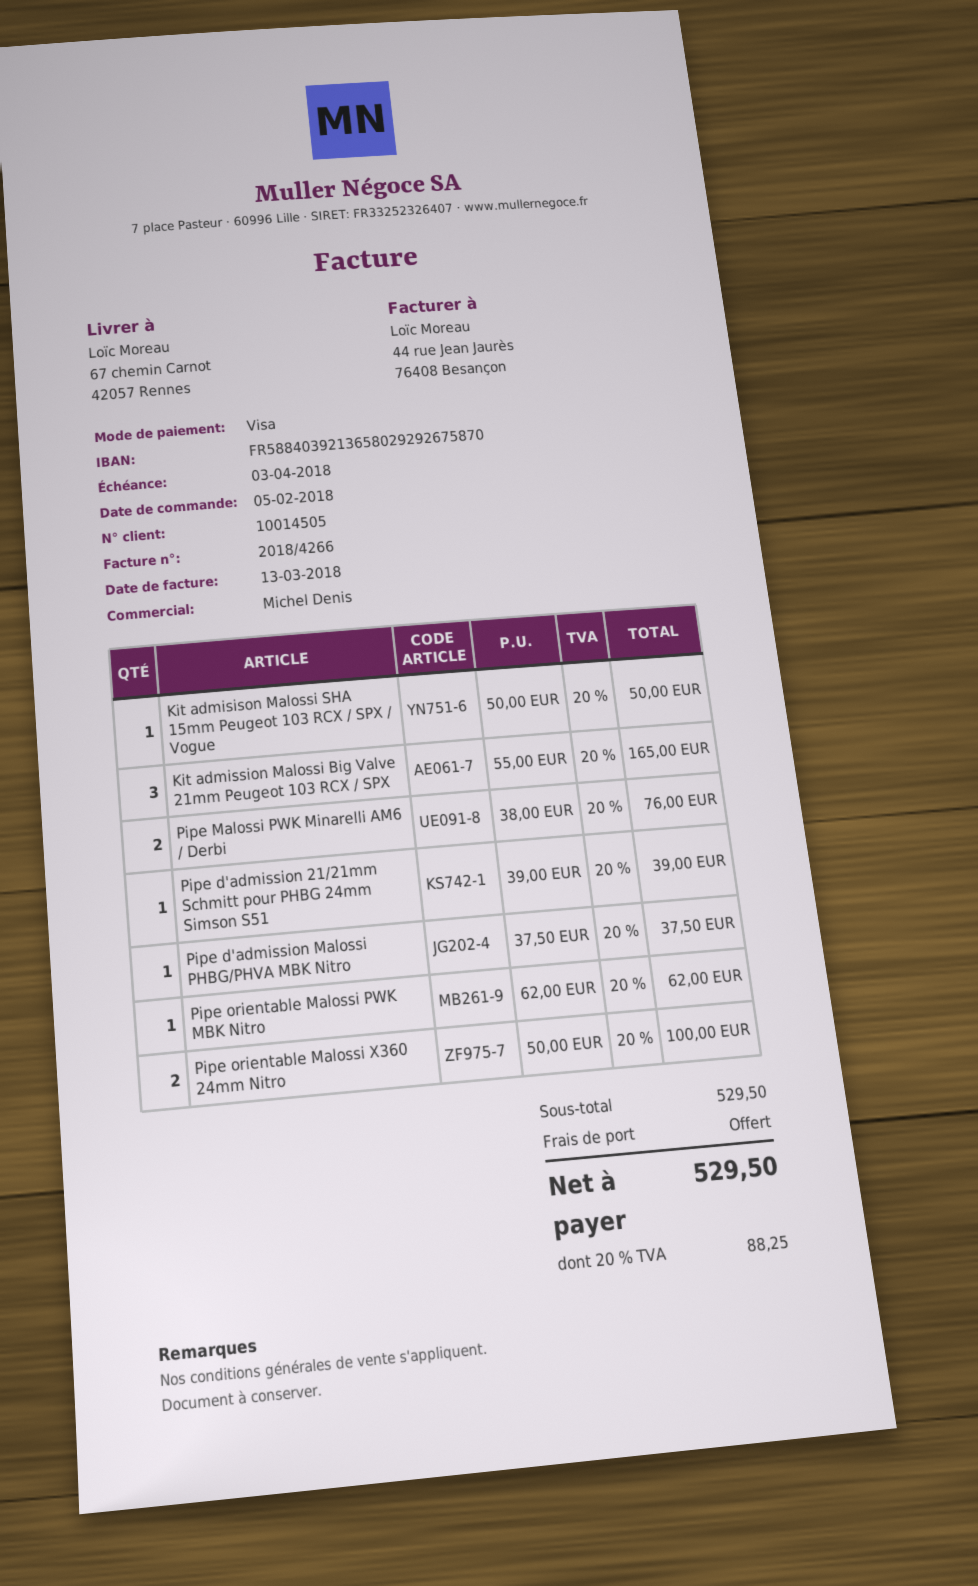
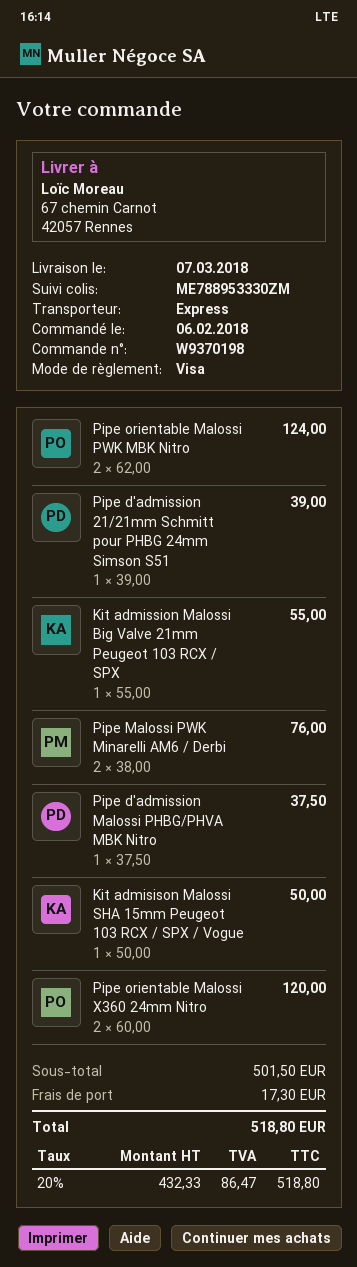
order date: 2018-02-05 -> 2018-02-06
Kit admission Malossi Big Valve 21mm Peugeot 103 RCX / SPX: 3 x 55.00 = 165.00 -> 1 x 55.00 = 55.00
Pipe orientable Malossi PWK MBK Nitro: 1 x 62.00 = 62.00 -> 2 x 62.00 = 124.00
Pipe orientable Malossi X360 24mm Nitro: 2 x 50.00 = 100.00 -> 2 x 60.00 = 120.00
subtotal: 529.50 -> 501.50
shipping: 0.00 -> 17.30
tax: 20% = 88.25 -> 20% = 86.47
total: 529.50 -> 518.80

